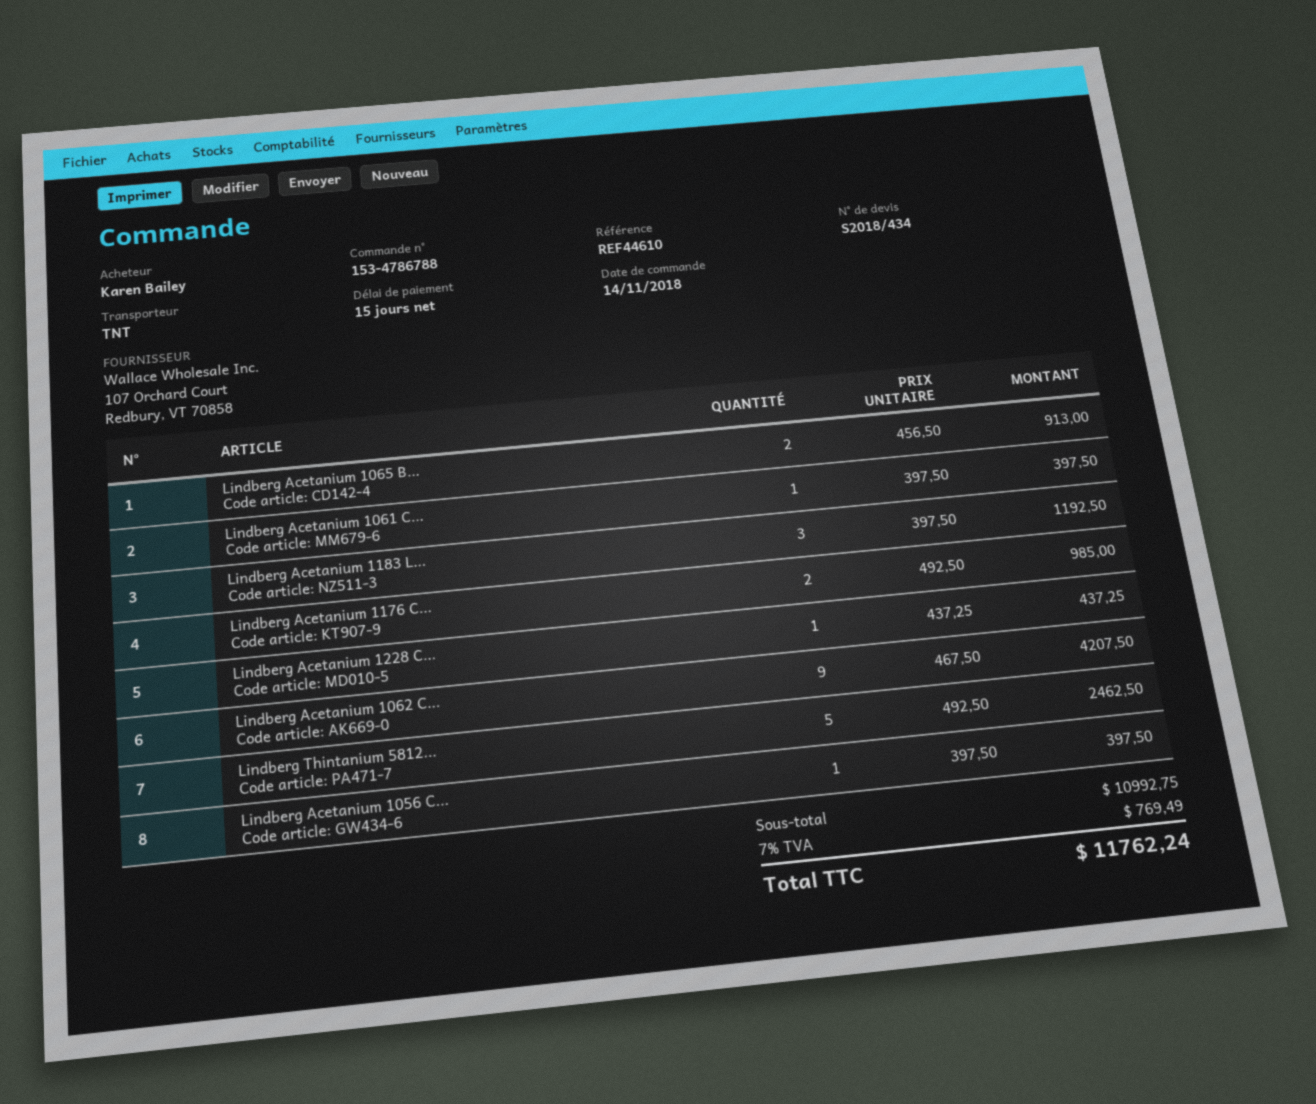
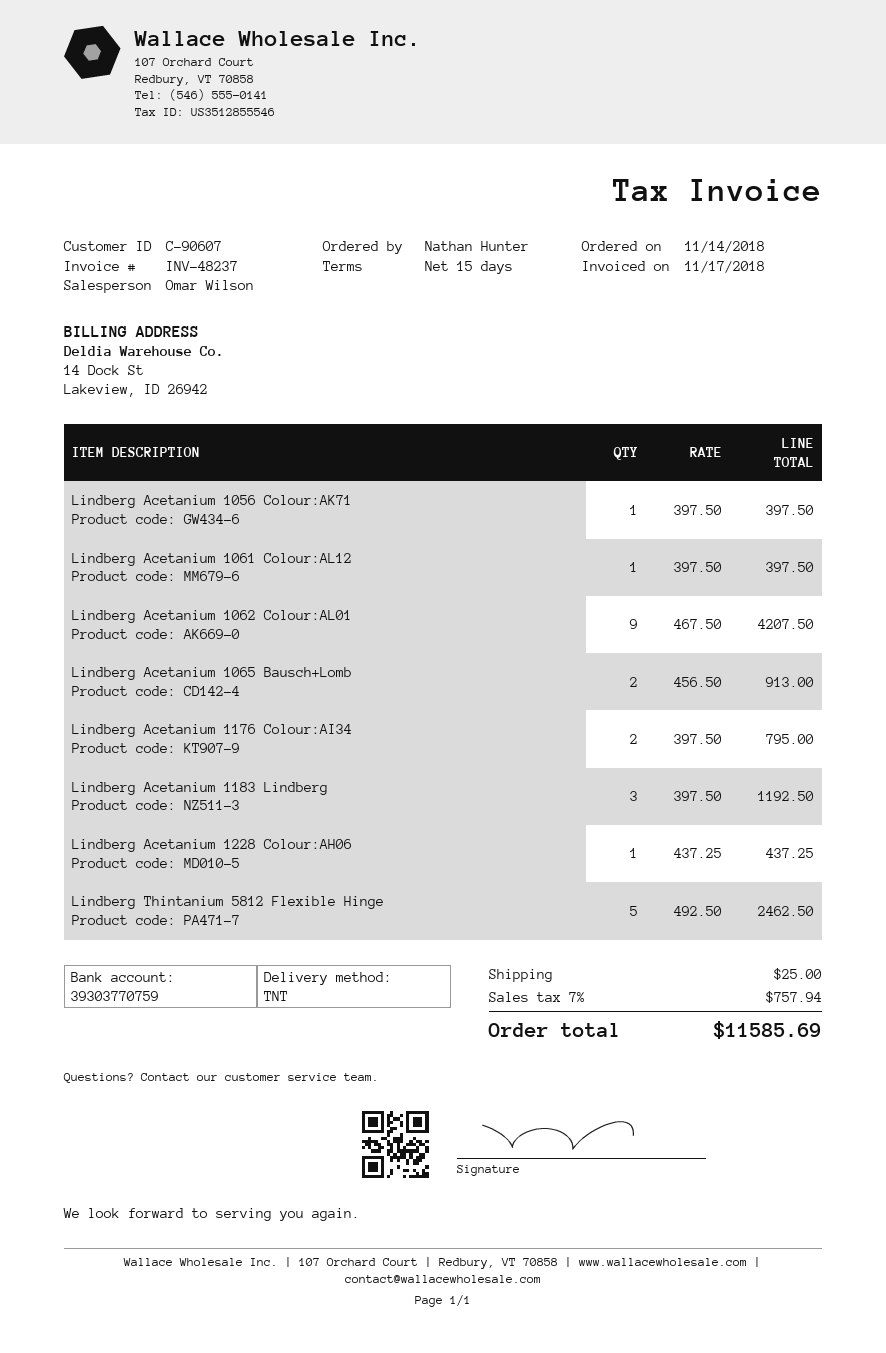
ordered by: Karen Bailey -> Nathan Hunter
Lindberg Acetanium 1176 C...: 2 x 492.50 = 985.00 -> 2 x 397.50 = 795.00
shipping: none -> 25.00
tax: 7% = 769.49 -> 7% = 757.94
total: 11762.24 -> 11585.69

